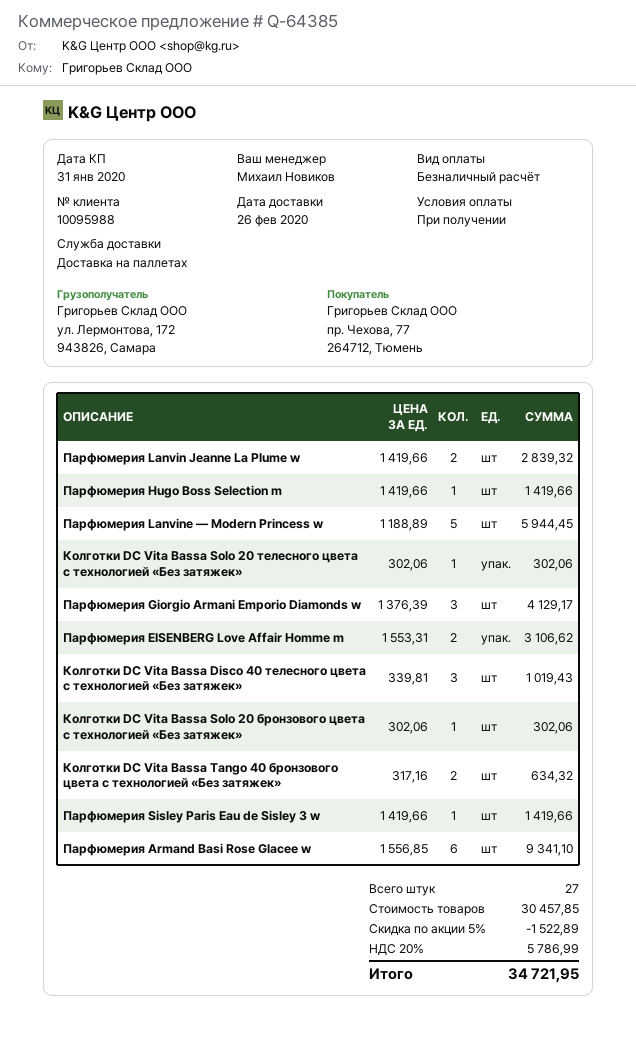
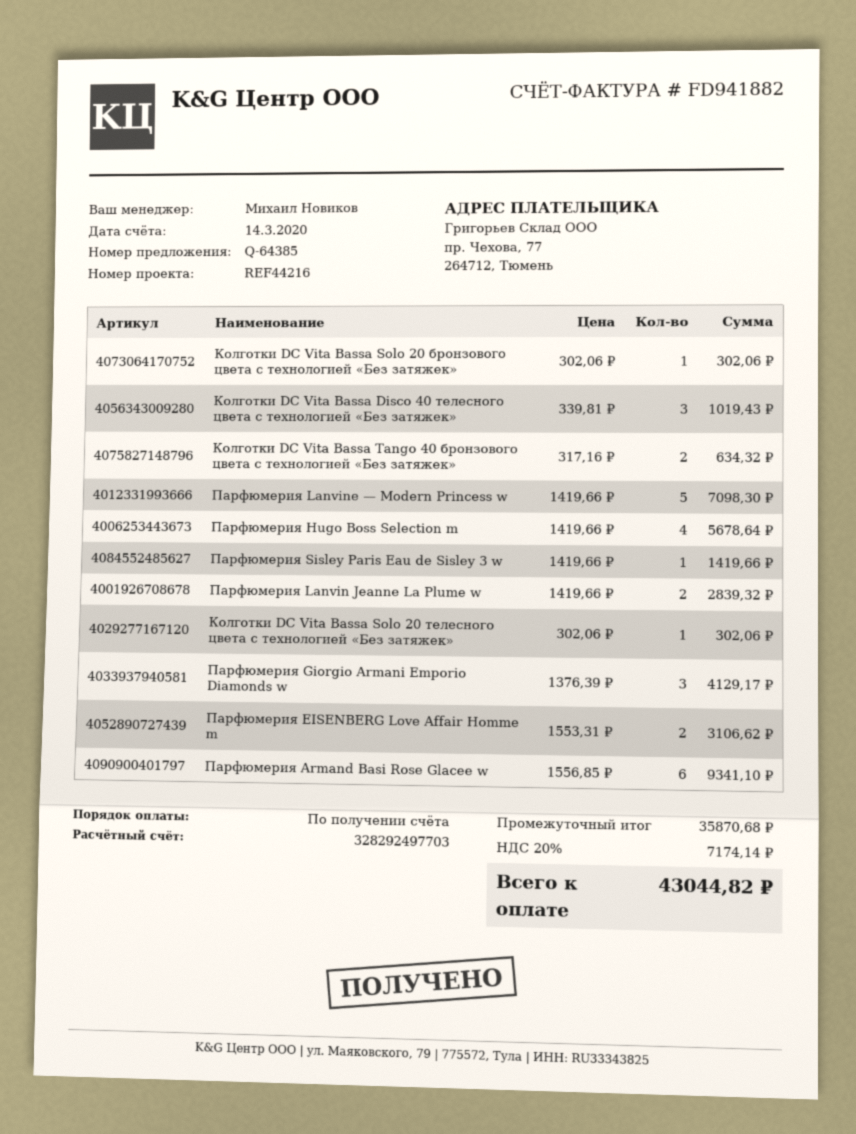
Парфюмерия Hugo Boss Selection m: 1 x 1419.66 = 1419.66 -> 4 x 1419.66 = 5678.64
Парфюмерия Lanvine — Modern Princess w: 5 x 1188.89 = 5944.45 -> 5 x 1419.66 = 7098.30
subtotal: 30457.85 -> 35870.68
discount: 5% = 1522.89 -> none
tax: 20% = 5786.99 -> 20% = 7174.14
total: 34721.95 -> 43044.82

